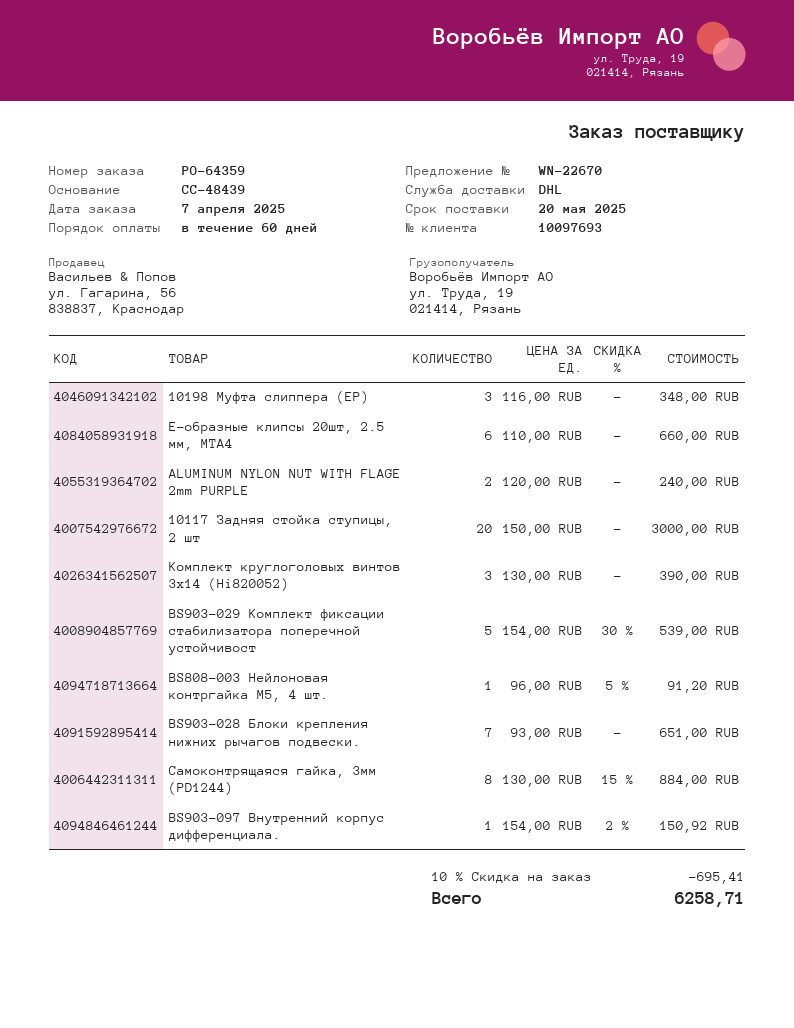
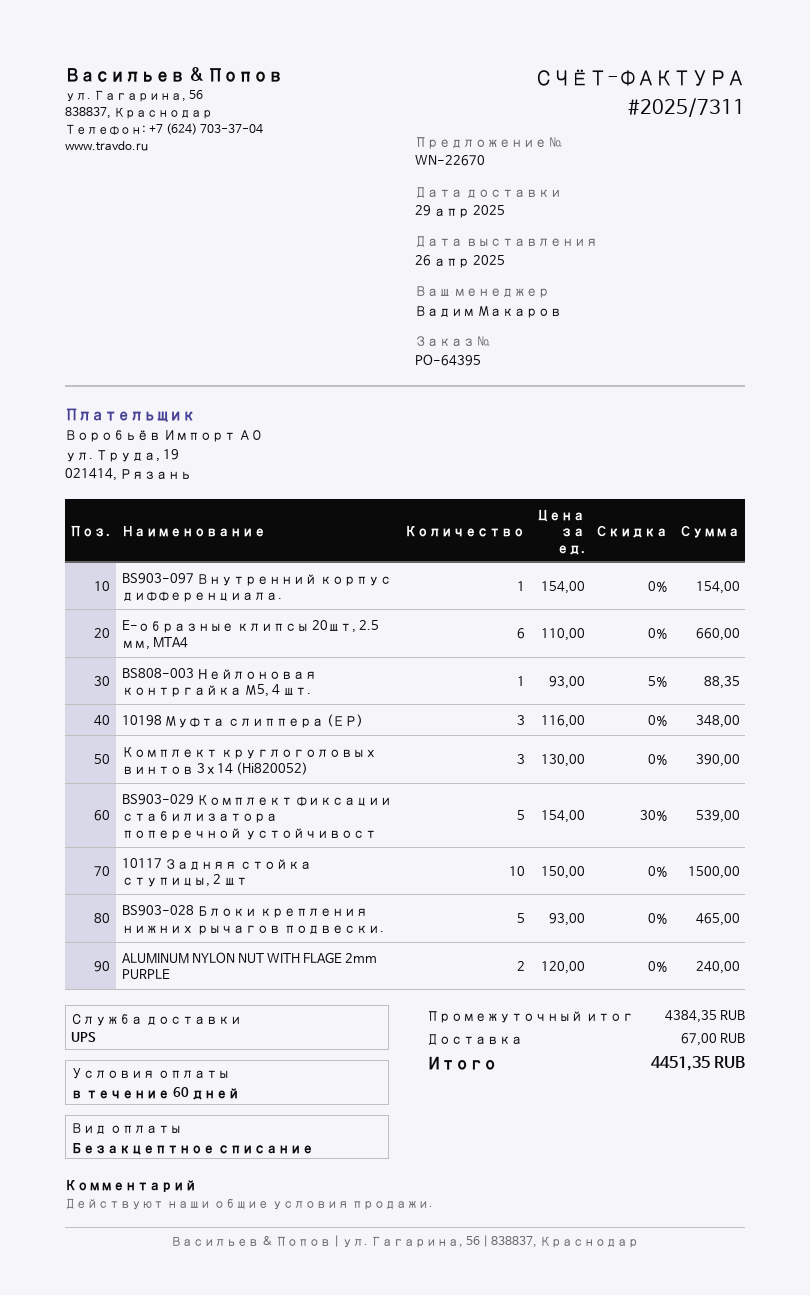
order number: PO-64359 -> PO-64395
delivery date: 2025-05-20 -> 2025-04-29
shipping method: DHL -> UPS
10117 Задняя стойка ступицы, 2 шт: 20 x 150.00 = 3000.00 -> 10 x 150.00 = 1500.00
BS808-003 Нейлоновая контргайка М5, 4 шт.: 1 x 96.00 - 5% = 91.20 -> 1 x 93.00 - 5% = 88.35
BS903-028 Блоки крепления нижних рычагов подвески.: 7 x 93.00 = 651.00 -> 5 x 93.00 = 465.00
Самоконтрящаяся гайка, 3мм (PD1244): 8 x 130.00 - 15% = 884.00 -> none
BS903-097 Внутренний корпус дифференциала.: 1 x 154.00 - 2% = 150.92 -> 1 x 154.00 = 154.00
discount: 10% = 695.41 -> none
shipping: none -> 67.00
total: 6258.71 -> 4451.35

